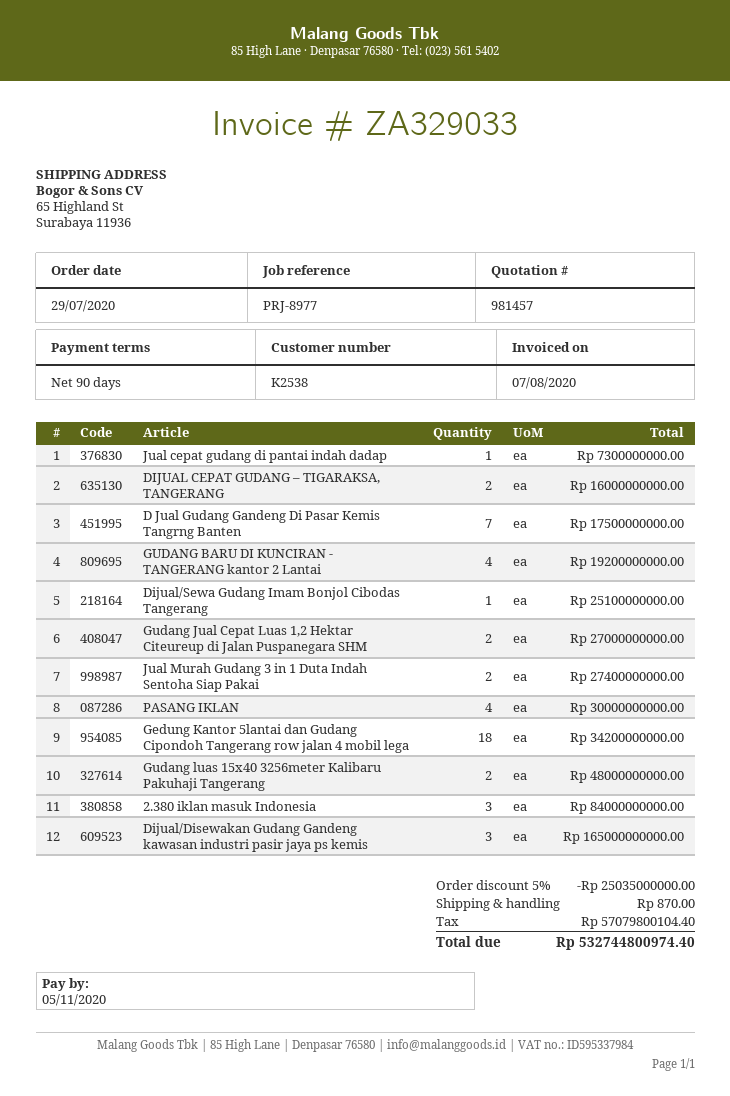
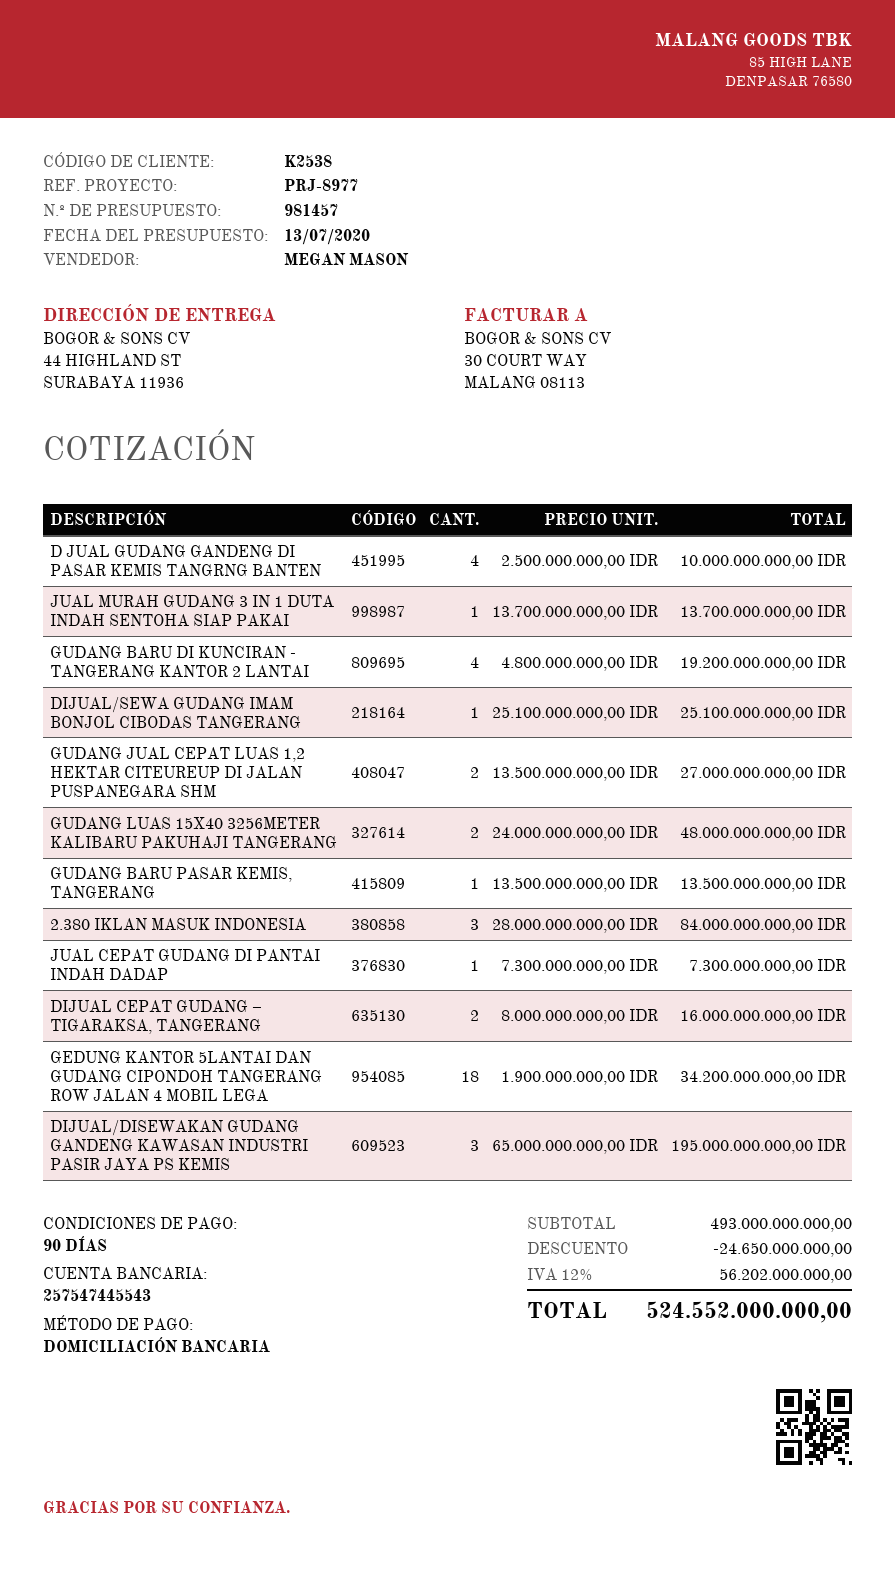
ship to: 65 Highland St, Surabaya 11936 -> 44 HIGHLAND ST, SURABAYA 11936
D Jual Gudang Gandeng Di Pasar Kemis Tangrng Banten: 7 for 17500000000.00 -> 4 for 10000000000.00
Jual Murah Gudang 3 in 1 Duta Indah Sentoha Siap Pakai: 2 for 27400000000.00 -> 1 for 13700000000.00
PASANG IKLAN: 4 for 30000000000.00 -> none
Dijual/Disewakan Gudang Gandeng kawasan industri pasir jaya ps kemis: 3 for 165000000000.00 -> 3 for 195000000000.00
GUDANG BARU PASAR KEMIS, TANGERANG: none -> 1 for 13500000000.00
discount: 25035000000.00 -> 24650000000.00
shipping: 870.00 -> none
tax: 57079800104.40 -> 56202000000.00
total: 532744800974.40 -> 524552000000.00

